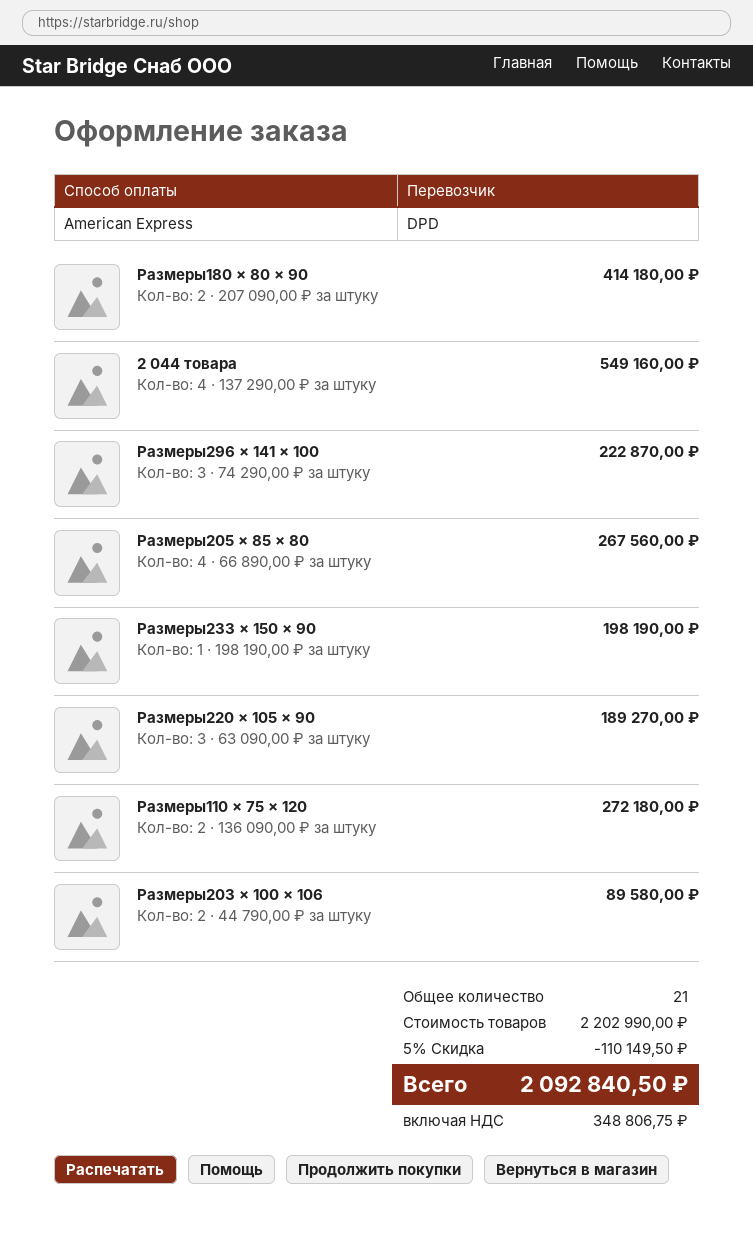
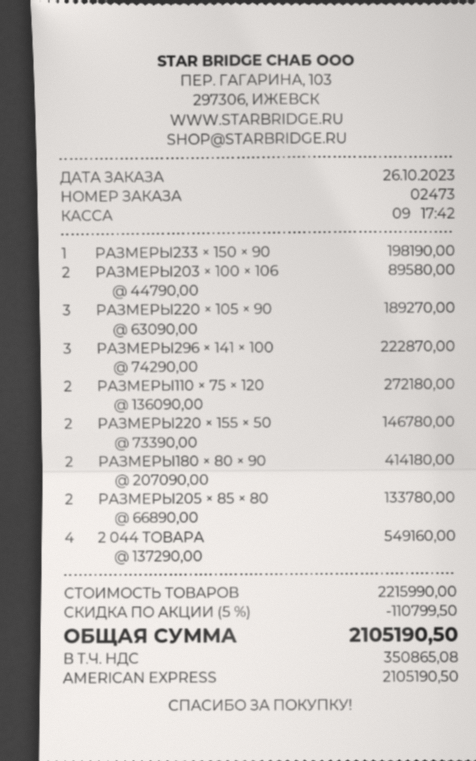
Размеры205 × 85 × 80: 4 x 66890.00 = 267560.00 -> 2 x 66890.00 = 133780.00
РАЗМЕРЫ220 × 155 × 50: none -> 2 x 73390.00 = 146780.00
subtotal: 2202990.00 -> 2215990.00
discount: 5% = 110149.50 -> 5% = 110799.50
tax: 348806.75 -> 350865.08
total: 2092840.50 -> 2105190.50

